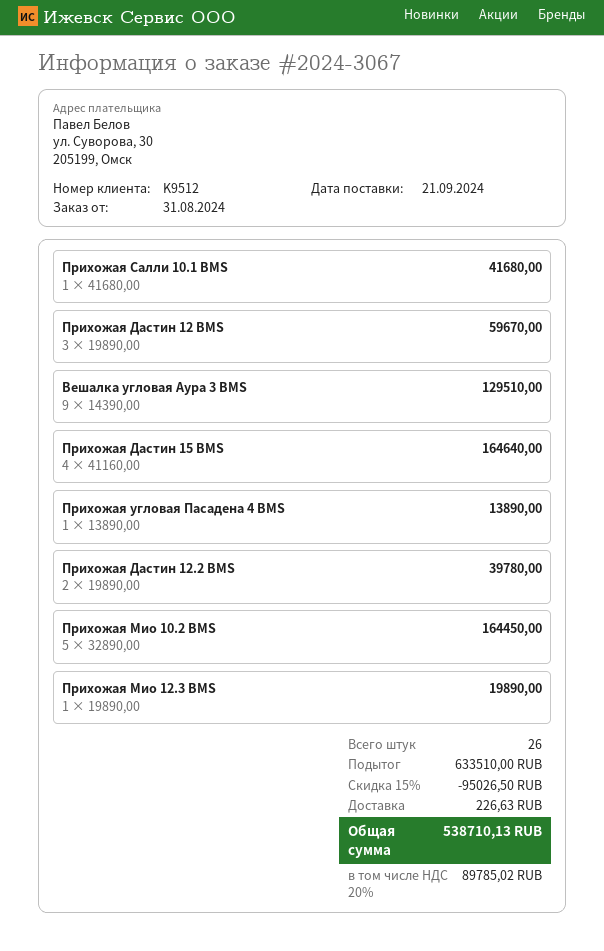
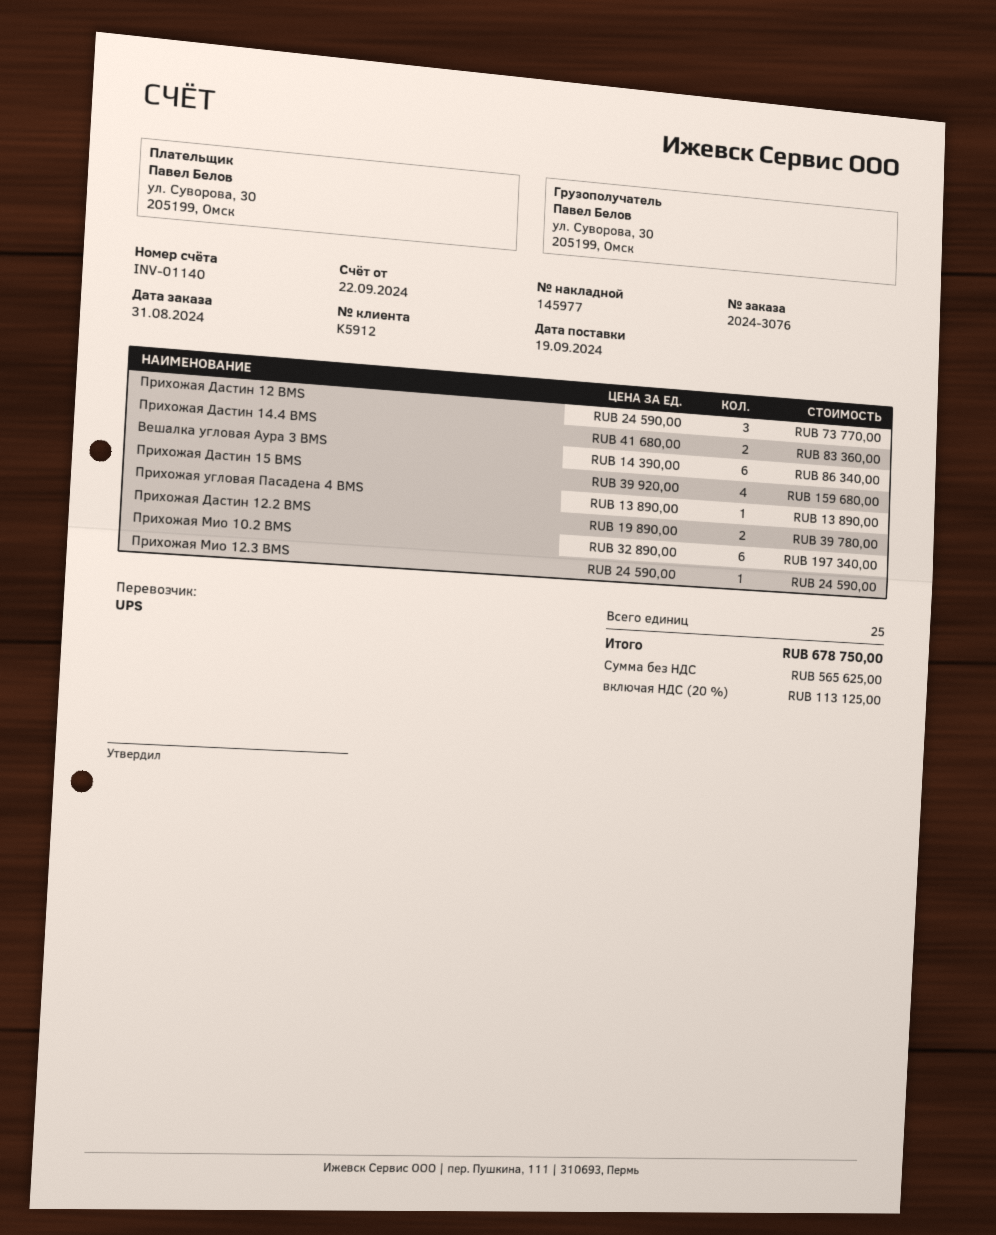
order number: 2024-3067 -> 2024-3076
delivery date: 2024-09-21 -> 2024-09-19
customer number: K9512 -> K5912
Прихожая Салли 10.1 BMS: 1 x 41680.00 = 41680.00 -> none
Прихожая Дастин 12 BMS: 3 x 19890.00 = 59670.00 -> 3 x 24590.00 = 73770.00
Вешалка угловая Аура 3 BMS: 9 x 14390.00 = 129510.00 -> 6 x 14390.00 = 86340.00
Прихожая Дастин 15 BMS: 4 x 41160.00 = 164640.00 -> 4 x 39920.00 = 159680.00
Прихожая Мио 10.2 BMS: 5 x 32890.00 = 164450.00 -> 6 x 32890.00 = 197340.00
Прихожая Мио 12.3 BMS: 1 x 19890.00 = 19890.00 -> 1 x 24590.00 = 24590.00
Прихожая Дастин 14.4 BMS: none -> 2 x 41680.00 = 83360.00
total quantity: 26 -> 25
discount: 15% = 95026.50 -> none
shipping: 226.63 -> none
tax: 20% = 89785.02 -> 20% = 113125.00
total: 538710.13 -> 678750.00

